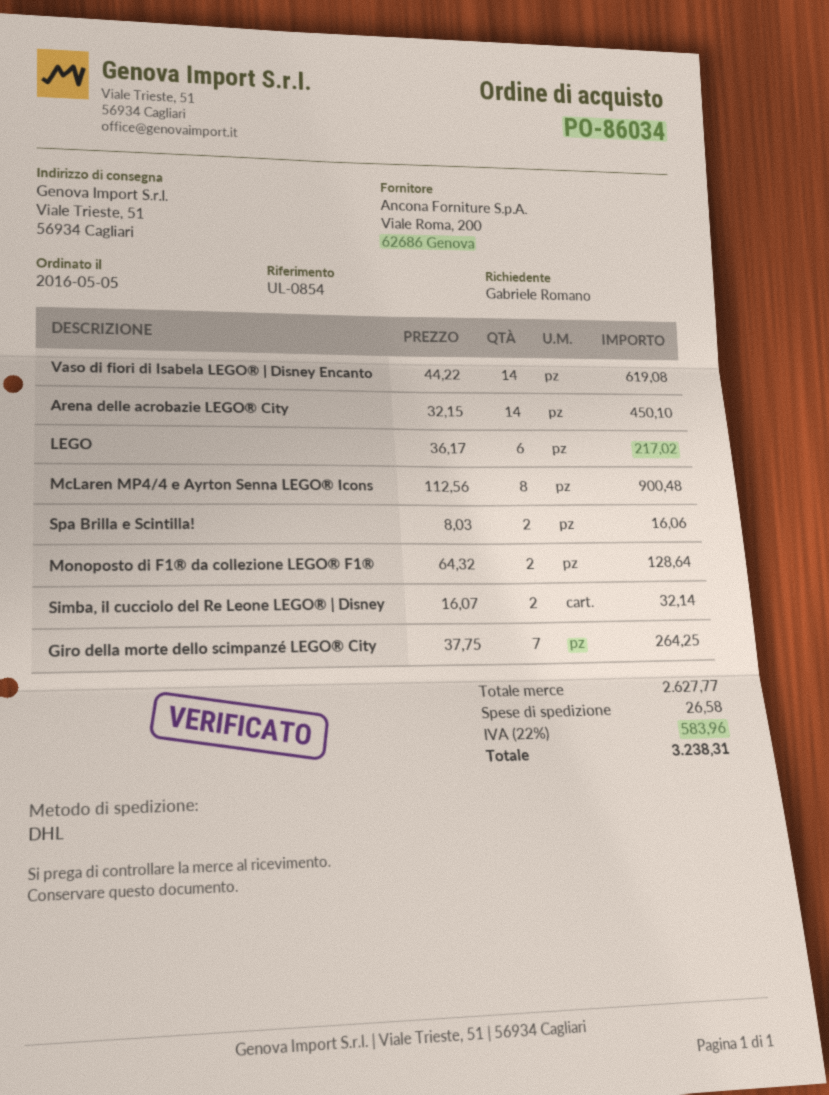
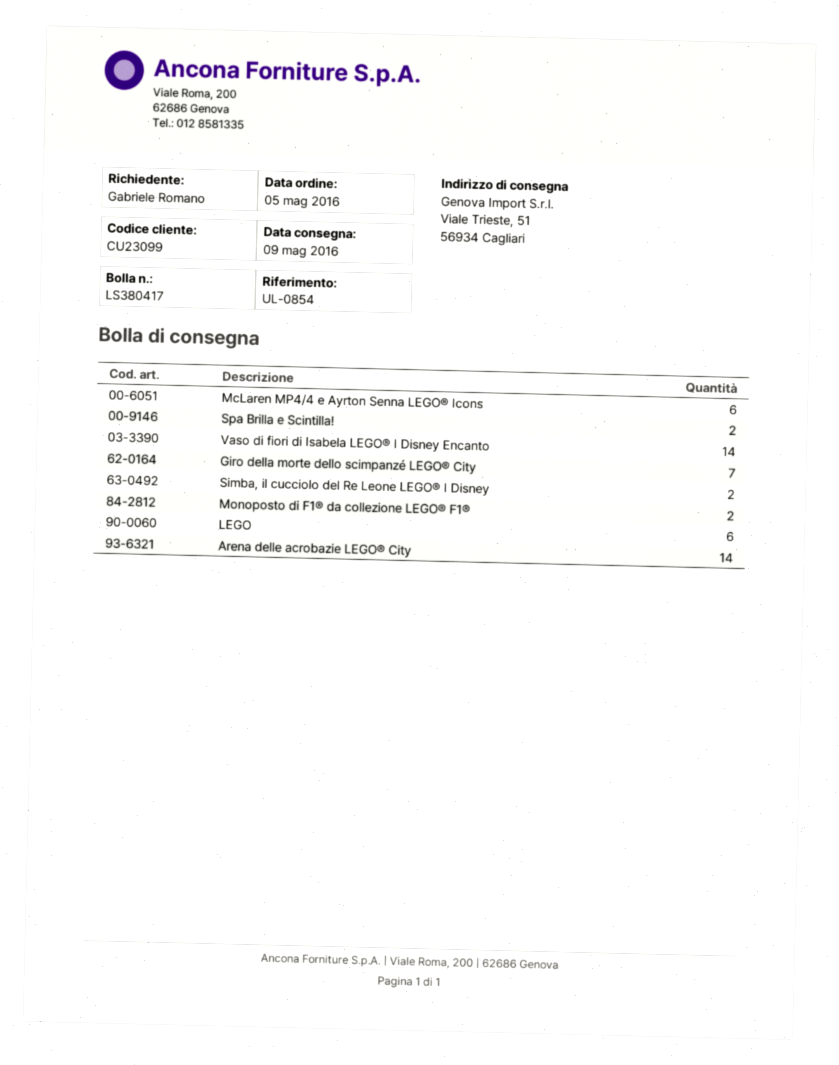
McLaren MP4/4 e Ayrton Senna LEGO® Icons: 8 -> 6

